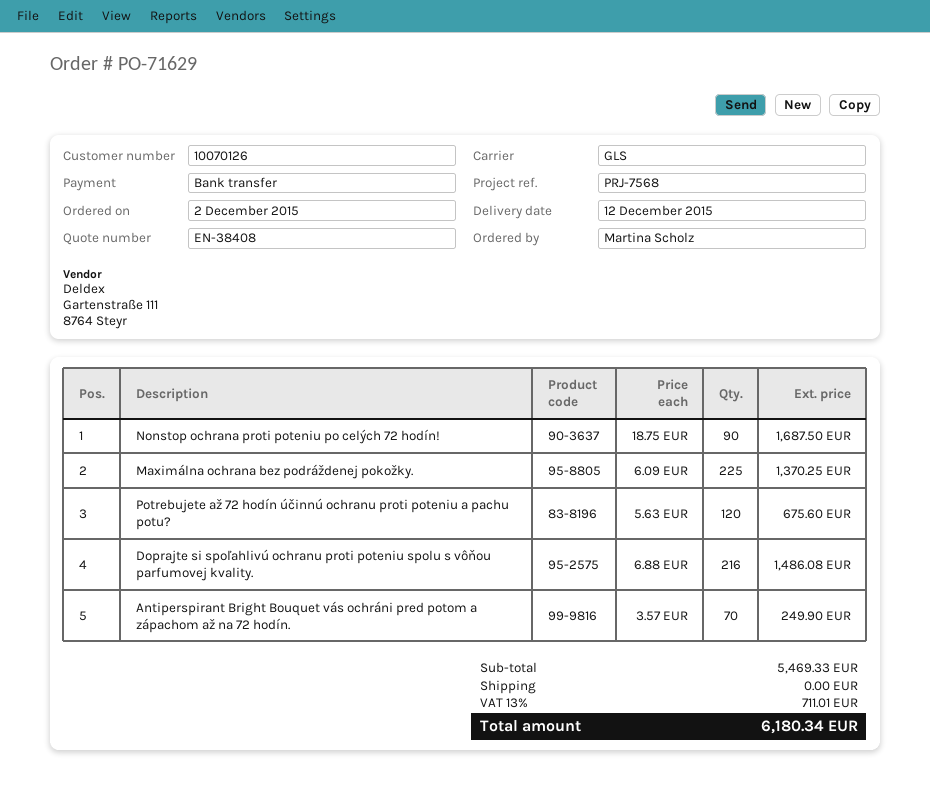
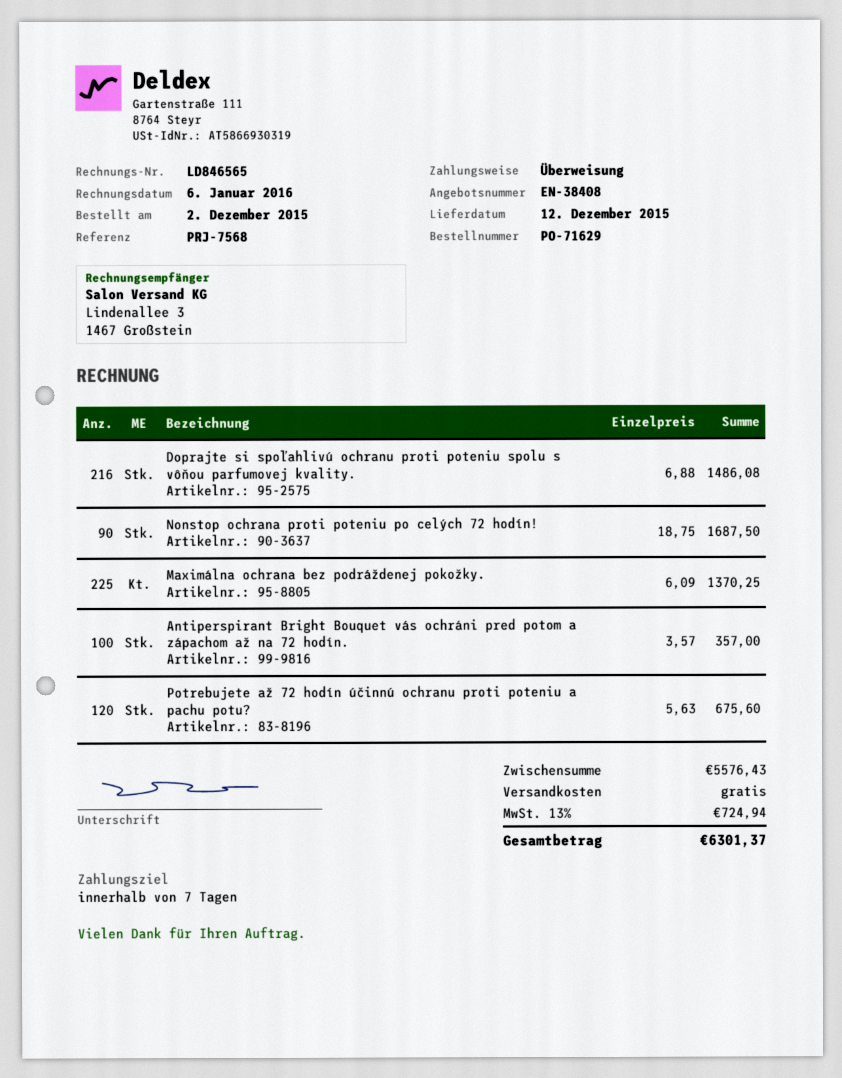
Antiperspirant Bright Bouquet vás ochráni pred potom a zápachom až na 72 hodín.: 70 x 3.57 = 249.90 -> 100 x 3.57 = 357.00
subtotal: 5469.33 -> 5576.43
tax: 13% = 711.01 -> 13% = 724.94
total: 6180.34 -> 6301.37

